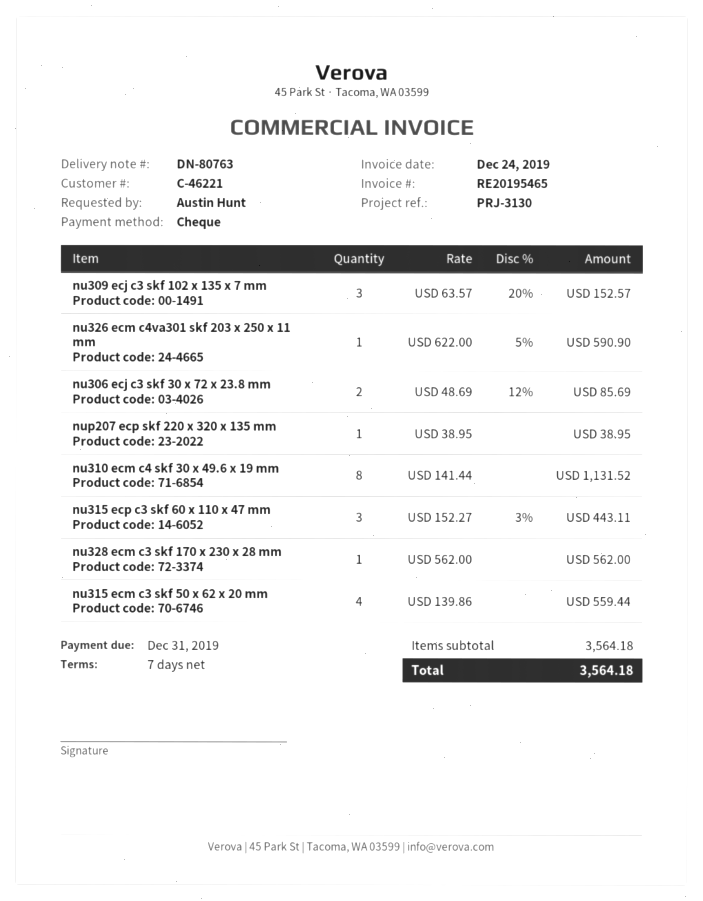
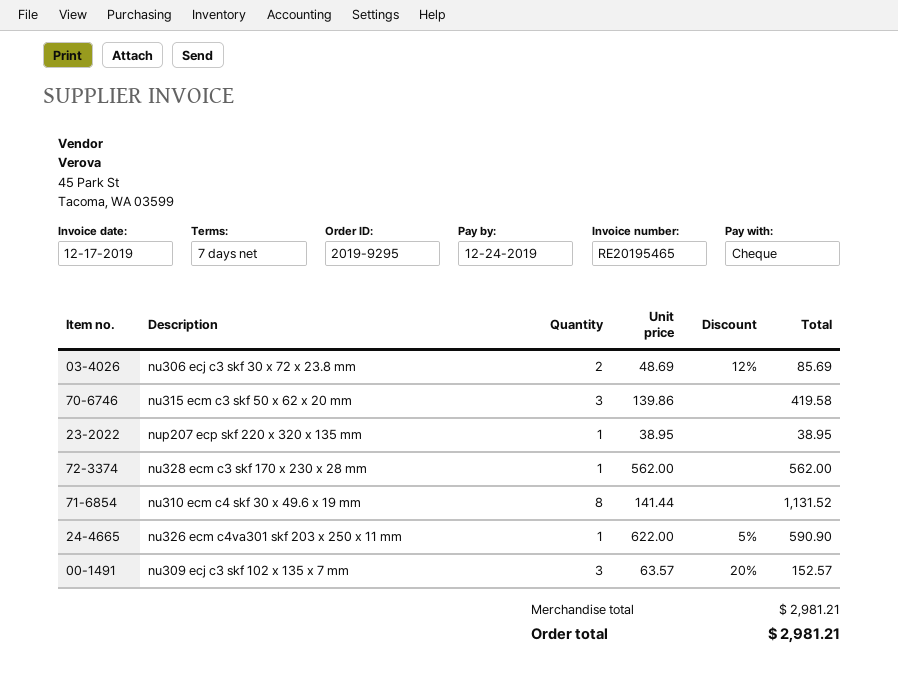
invoice date: 2019-12-24 -> 2019-12-17
due date: 2019-12-31 -> 2019-12-24
nu315 ecp c3 skf 60 x 110 x 47 mm: 3 x 152.27 - 3% = 443.11 -> none
nu315 ecm c3 skf 50 x 62 x 20 mm: 4 x 139.86 = 559.44 -> 3 x 139.86 = 419.58
subtotal: 3564.18 -> 2981.21
total: 3564.18 -> 2981.21

